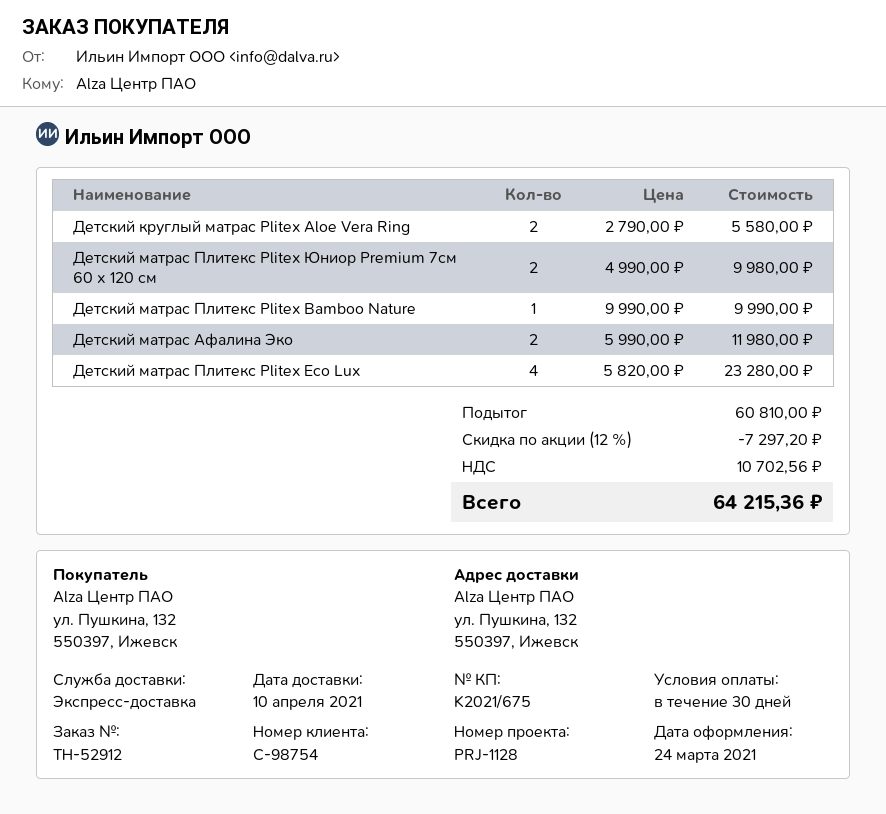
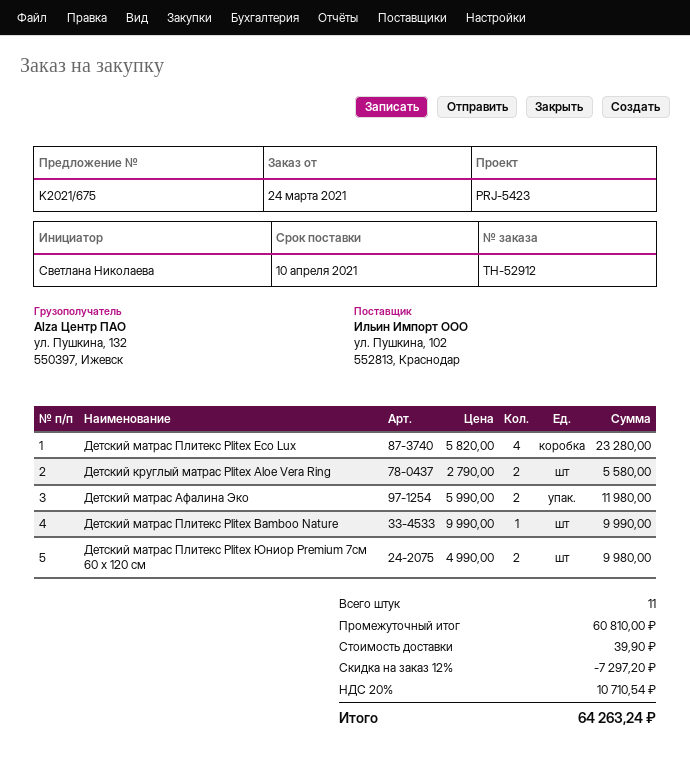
reference: PRJ-1128 -> PRJ-5423
shipping: none -> 39.90
tax: 10702.56 -> 10710.54
total: 64215.36 -> 64263.24

